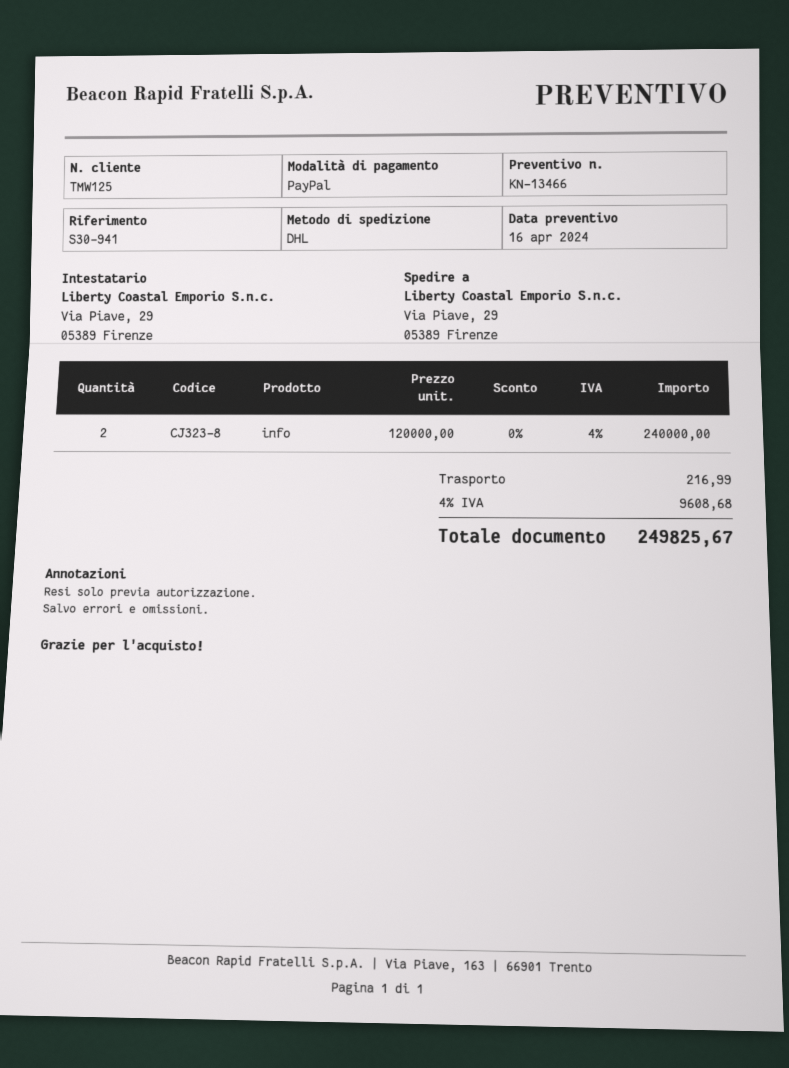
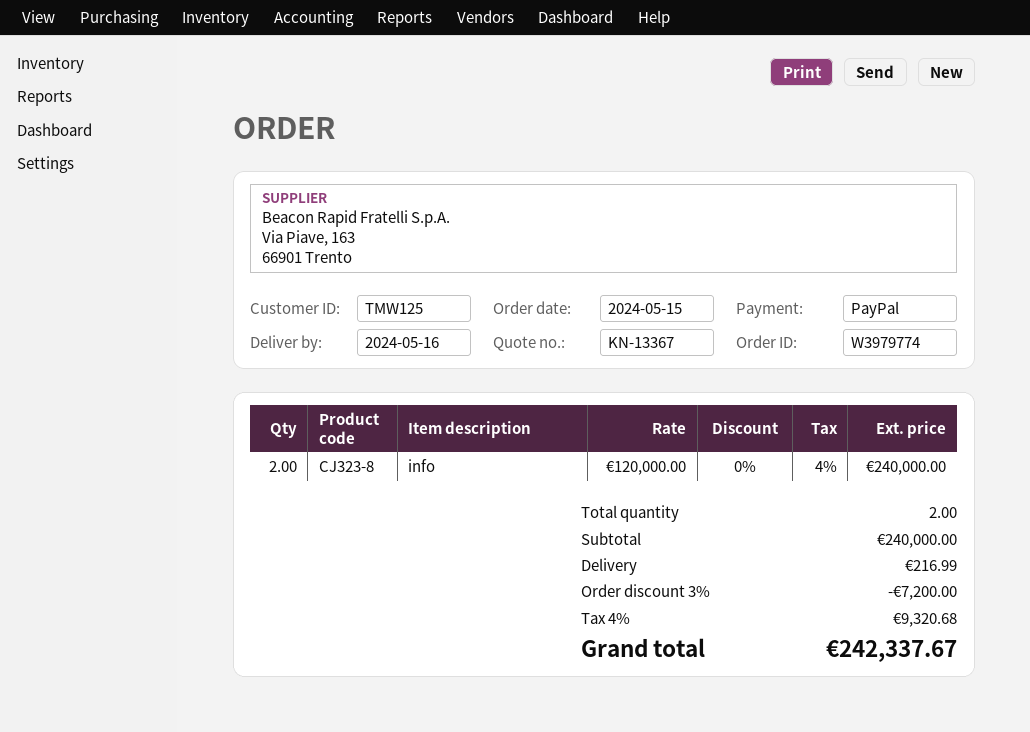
quote number: KN-13466 -> KN-13367
discount: none -> 3% = 7200.00
tax: 4% = 9608.68 -> 4% = 9320.68
total: 249825.67 -> 242337.67

